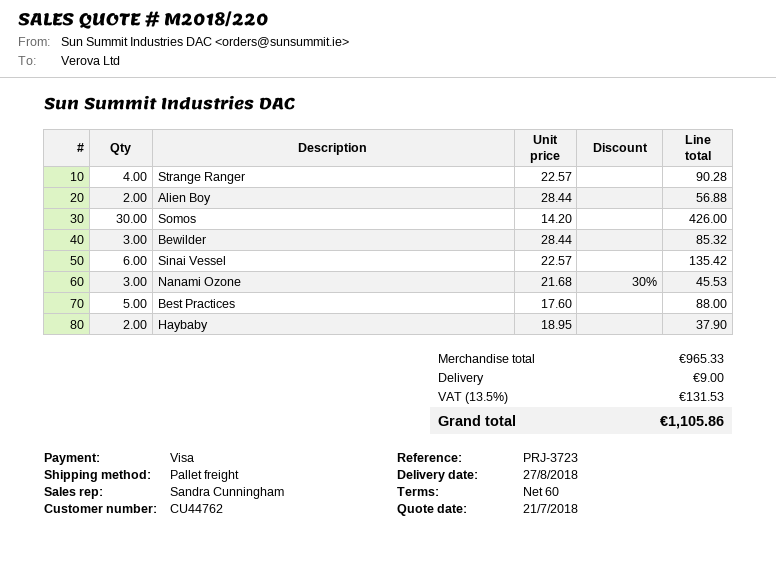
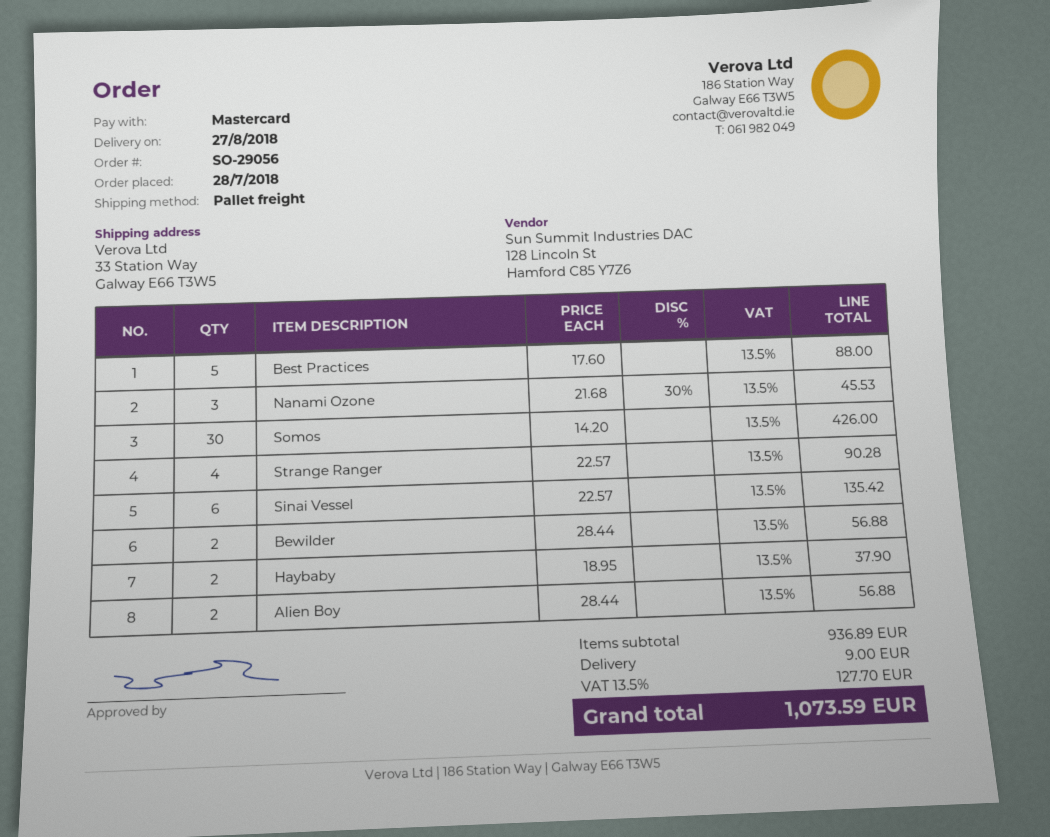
payment method: Visa -> Mastercard
Bewilder: 3 x 28.44 = 85.32 -> 2 x 28.44 = 56.88
subtotal: 965.33 -> 936.89
tax: 13.5% = 131.53 -> 13.5% = 127.70
total: 1105.86 -> 1073.59

